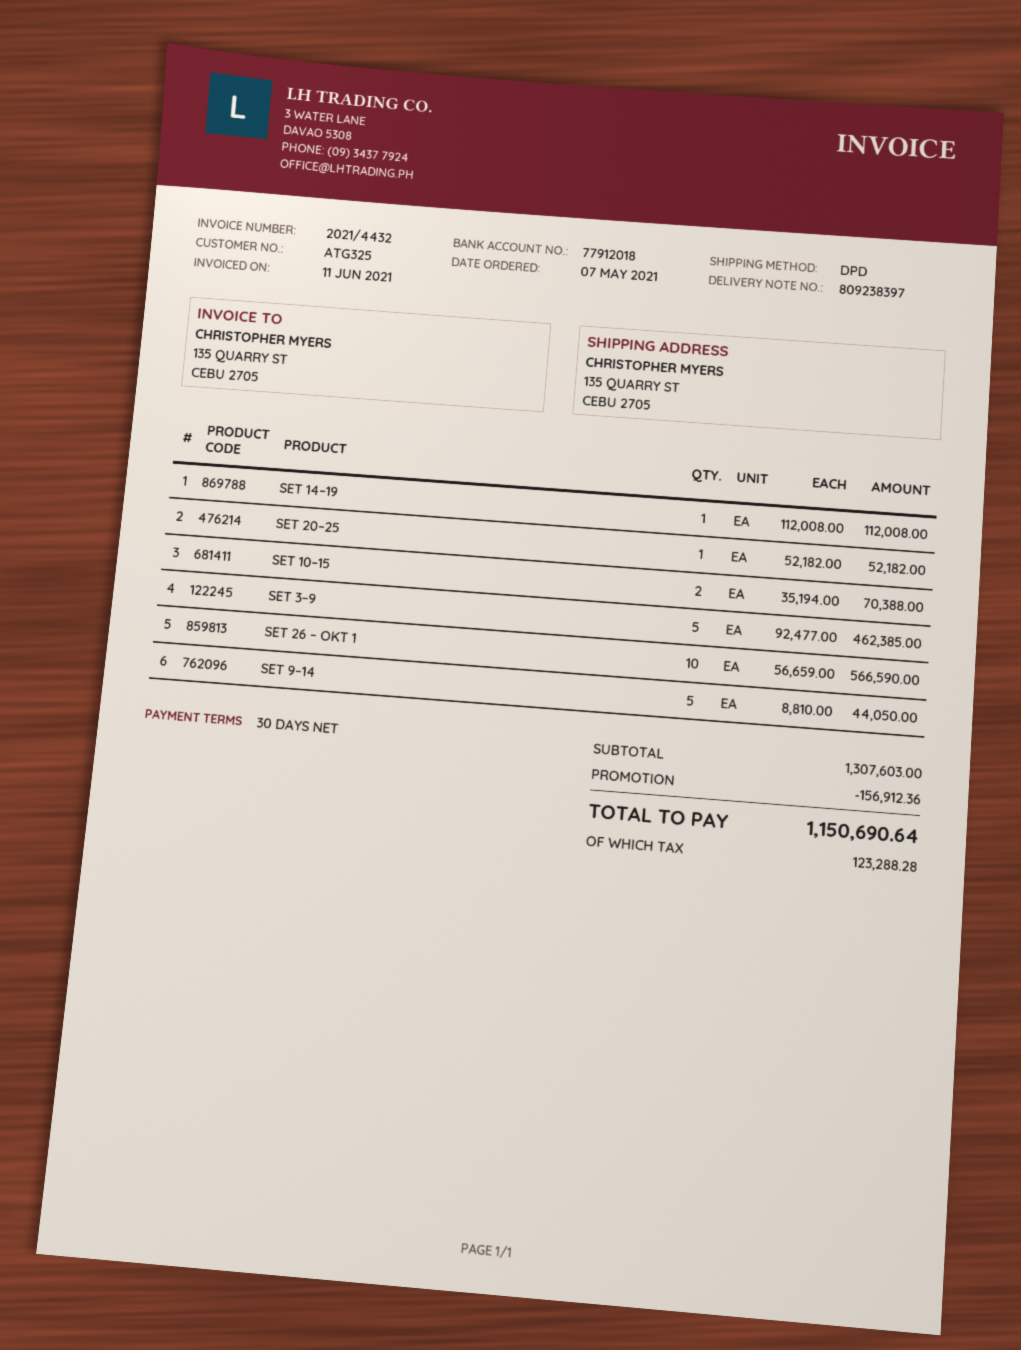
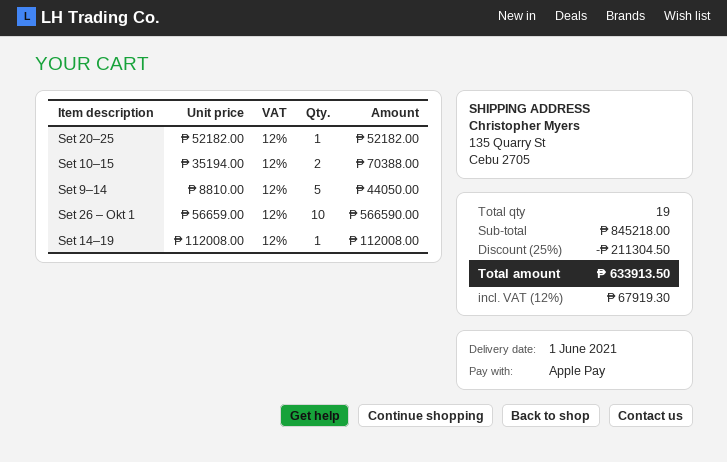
SET 3–9: 5 x 92477.00 = 462385.00 -> none
subtotal: 1307603.00 -> 845218.00
discount: 156912.36 -> 211304.50
tax: 123288.28 -> 67919.30
total: 1150690.64 -> 633913.50

